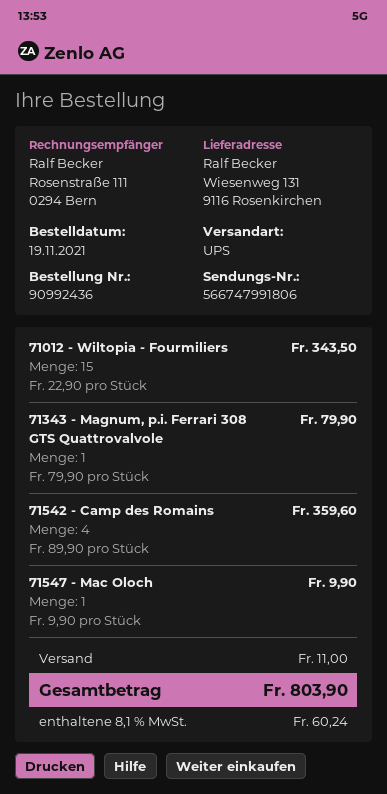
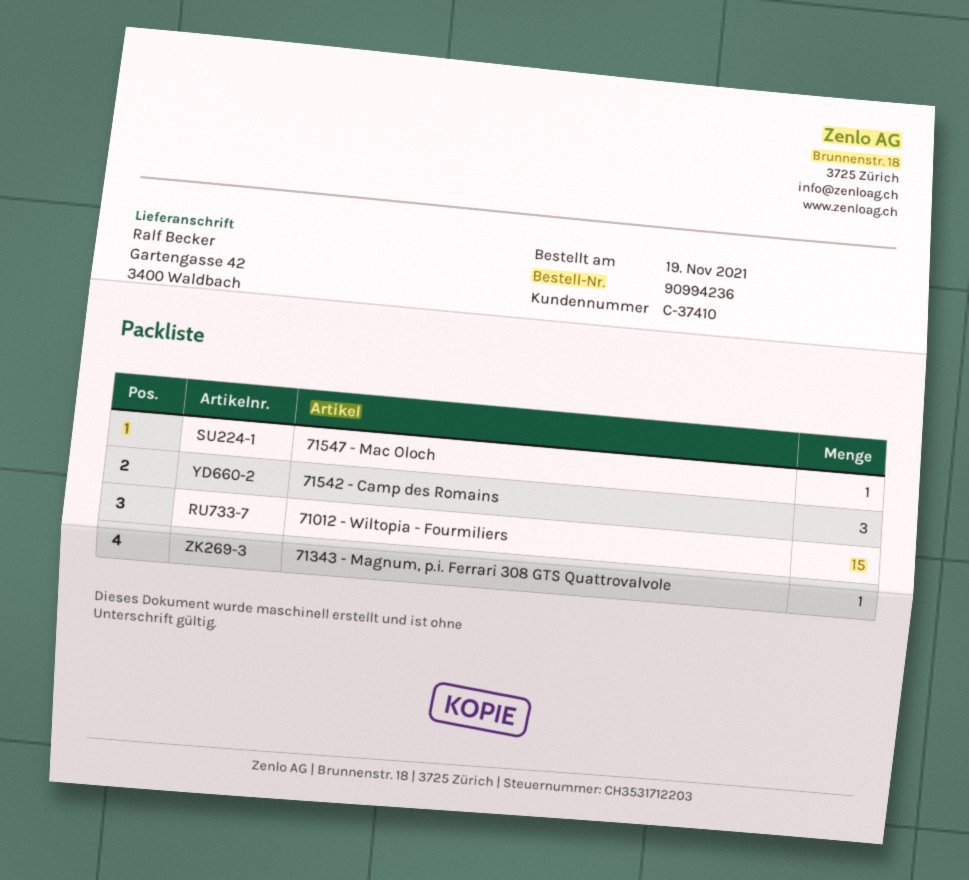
order number: 90992436 -> 90994236
ship to: Wiesenweg 131, 9116 Rosenkirchen -> Gartengasse 42, 3400 Waldbach
71542 - Camp des Romains: 4 -> 3

